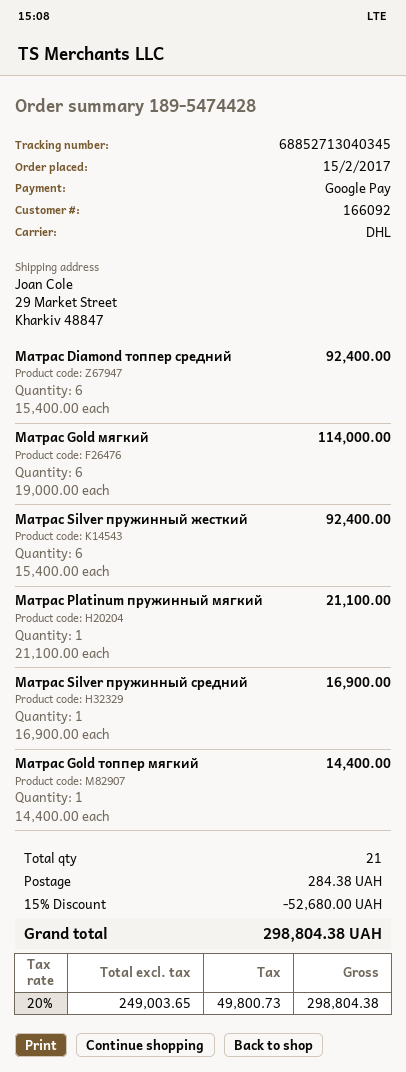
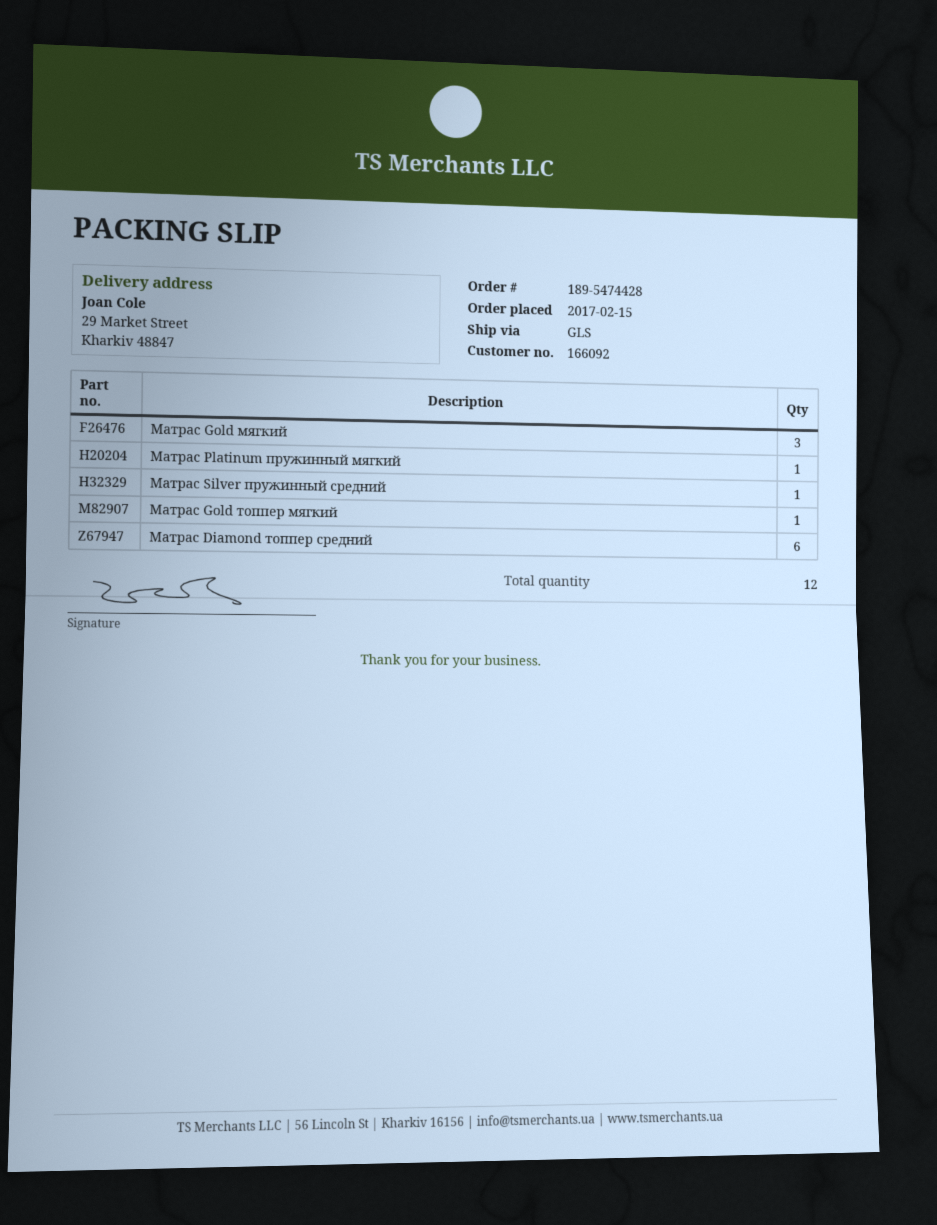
shipping method: DHL -> GLS
Матрас Gold мягкий: 6 -> 3
Матрас Silver пружинный жесткий: 6 -> none
total quantity: 21 -> 12

